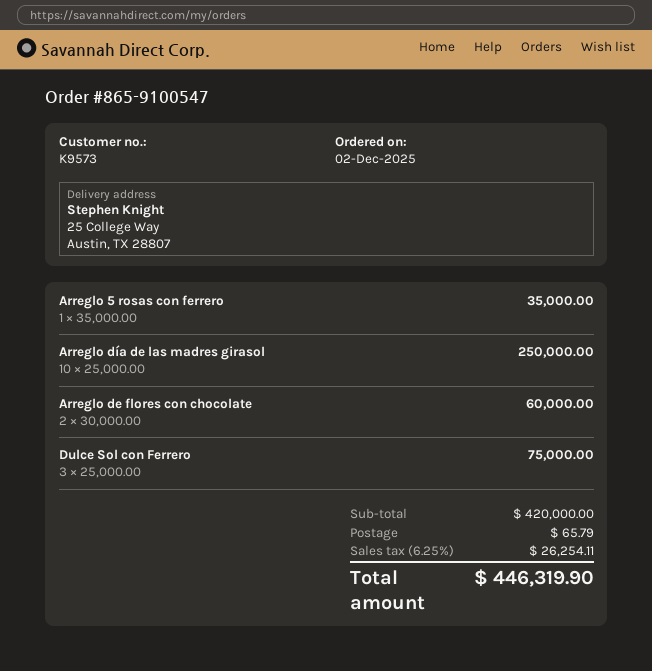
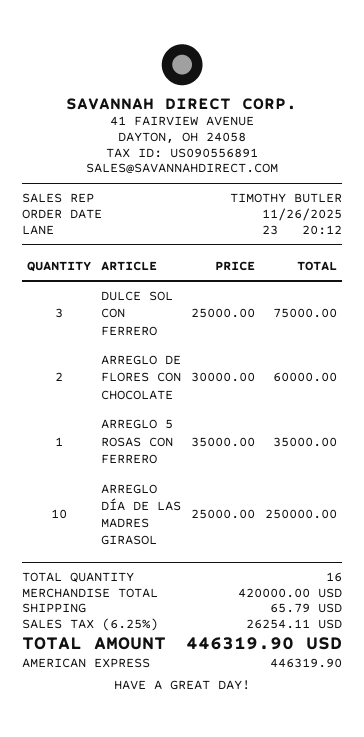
order date: 2025-12-02 -> 2025-11-26

